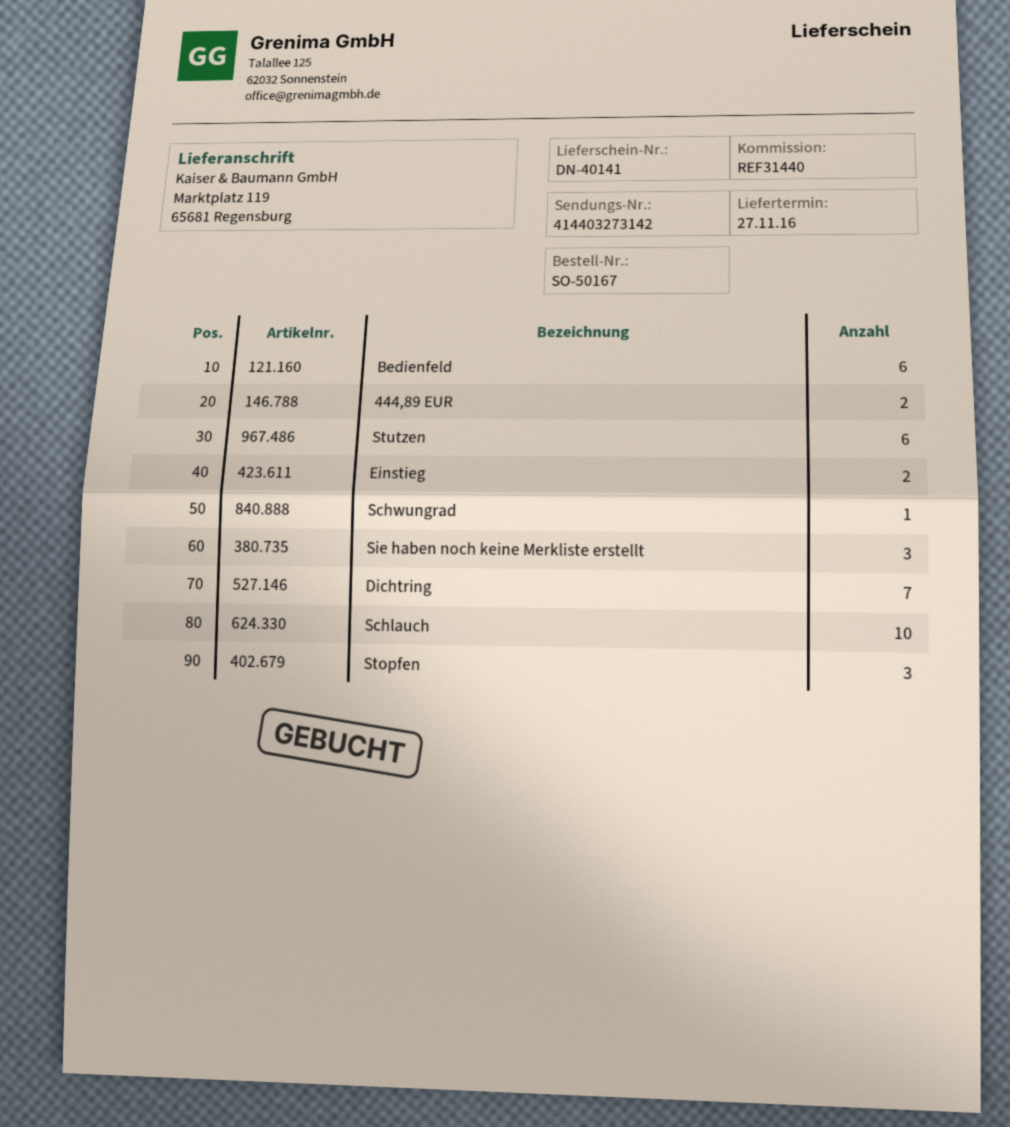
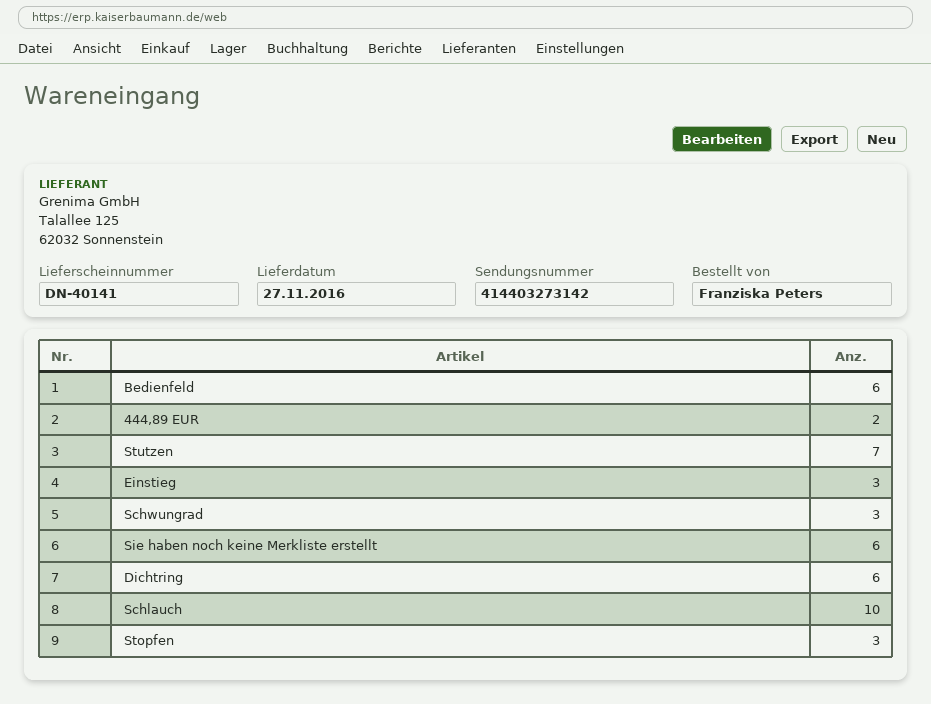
Stutzen: 6 -> 7
Einstieg: 2 -> 3
Schwungrad: 1 -> 3
Sie haben noch keine Merkliste erstellt: 3 -> 6
Dichtring: 7 -> 6

